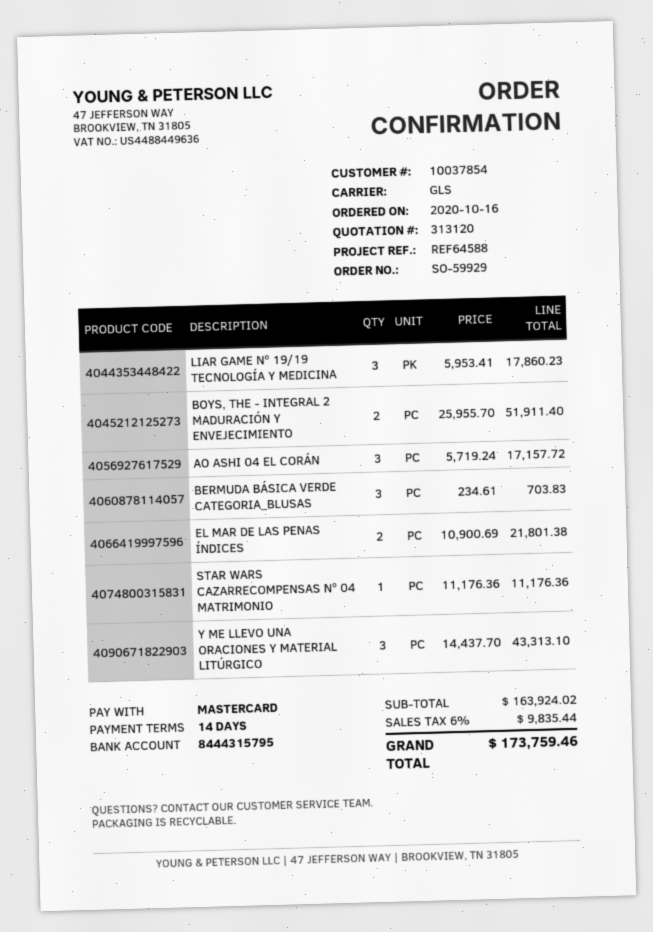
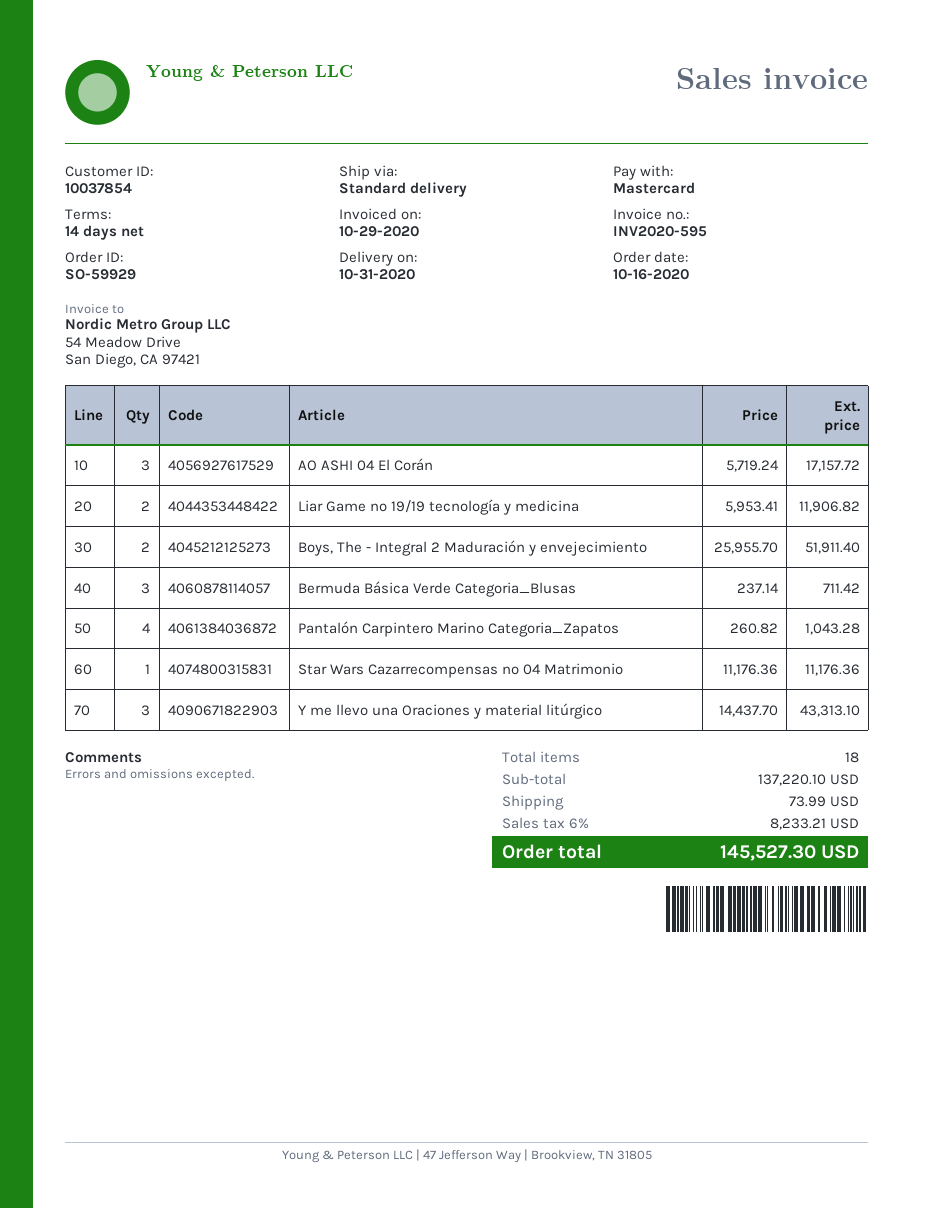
shipping method: GLS -> standard
LIAR GAME Nº 19/19 TECNOLOGÍA Y MEDICINA: 3 x 5953.41 = 17860.23 -> 2 x 5953.41 = 11906.82
BERMUDA BÁSICA VERDE CATEGORIA_BLUSAS: 3 x 234.61 = 703.83 -> 3 x 237.14 = 711.42
EL MAR DE LAS PENAS ÍNDICES: 2 x 10900.69 = 21801.38 -> none
Pantalón Carpintero Marino Categoria_Zapatos: none -> 4 x 260.82 = 1043.28
subtotal: 163924.02 -> 137220.10
shipping: none -> 73.99
tax: 6% = 9835.44 -> 6% = 8233.21
total: 173759.46 -> 145527.30

